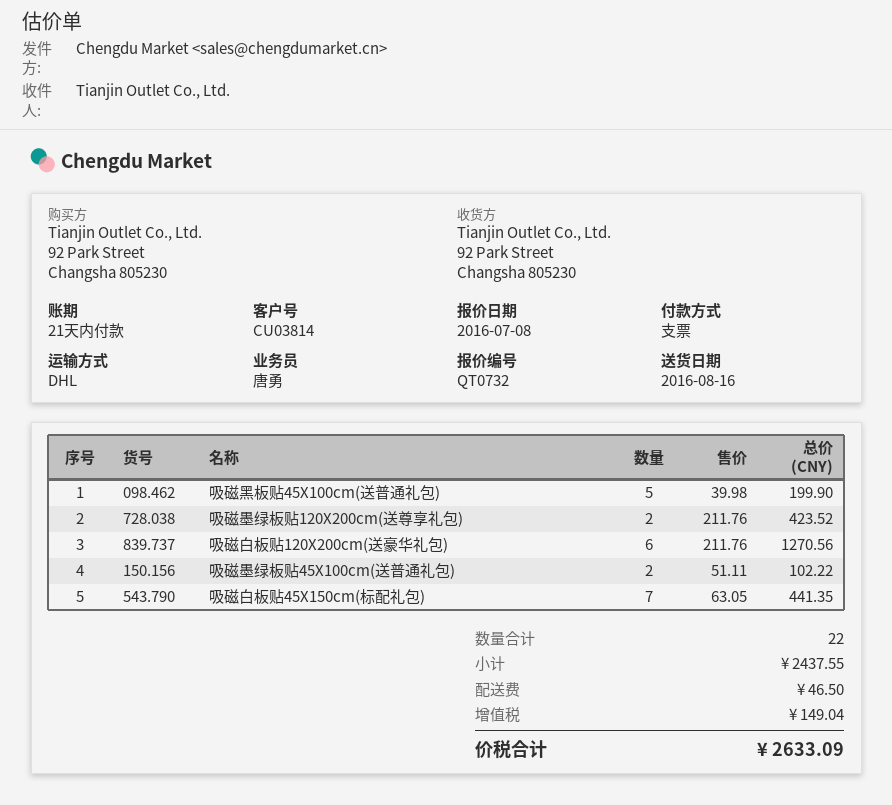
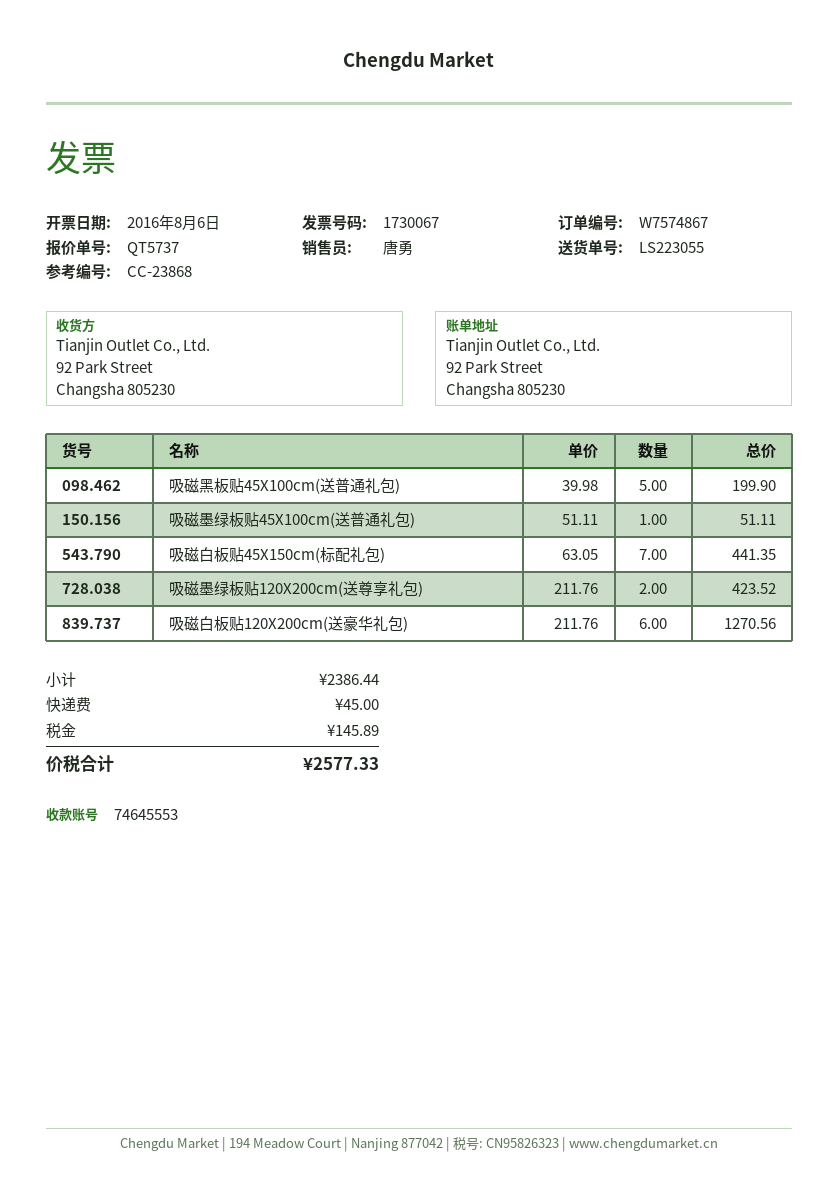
quote number: QT0732 -> QT5737
吸磁墨绿板贴45X100cm(送普通礼包): 2 x 51.11 = 102.22 -> 1 x 51.11 = 51.11
subtotal: 2437.55 -> 2386.44
shipping: 46.50 -> 45.00
tax: 149.04 -> 145.89
total: 2633.09 -> 2577.33

